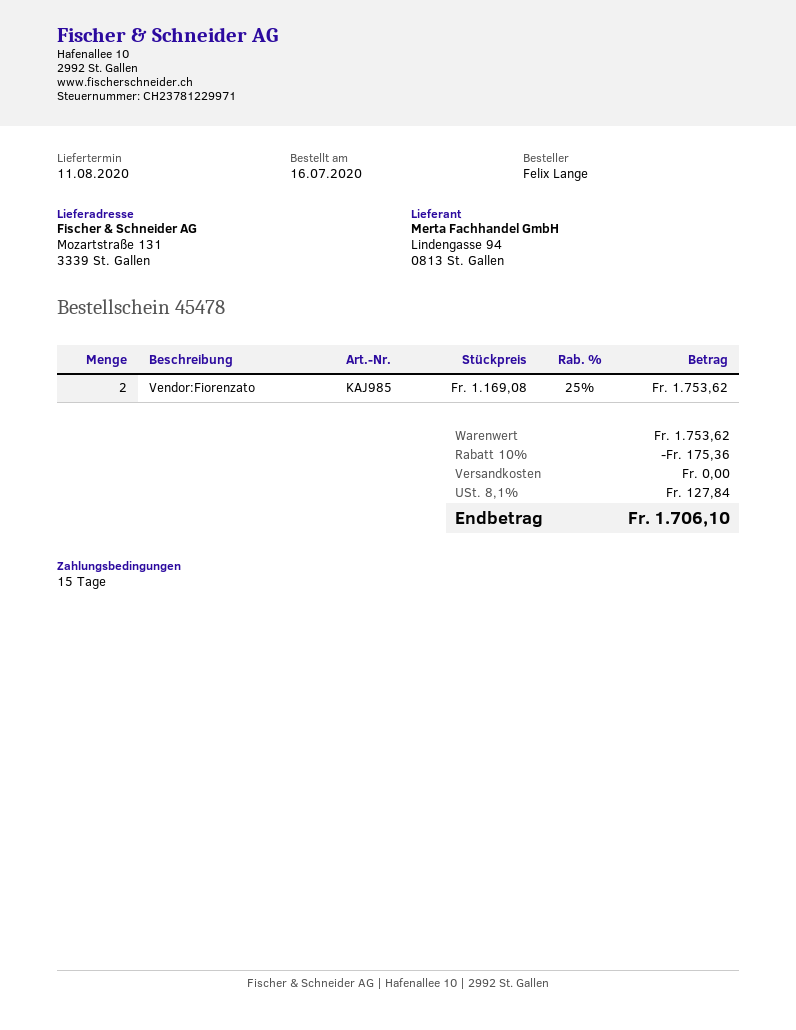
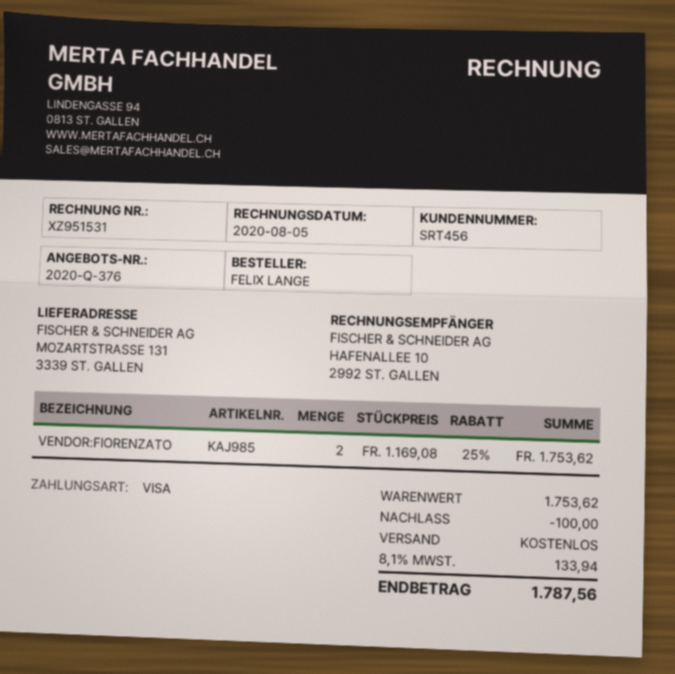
discount: 175.36 -> 100.00
tax: 8.1% = 127.84 -> 8.1% = 133.94
total: 1706.10 -> 1787.56

